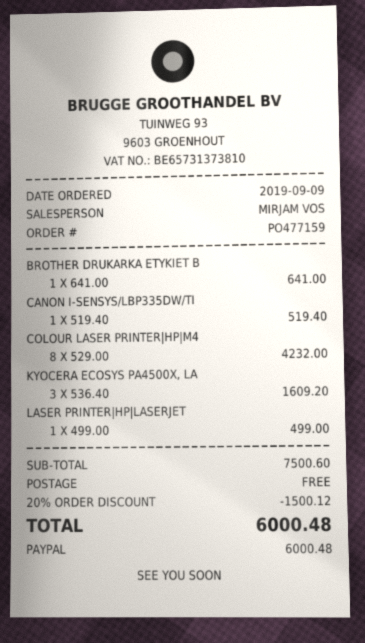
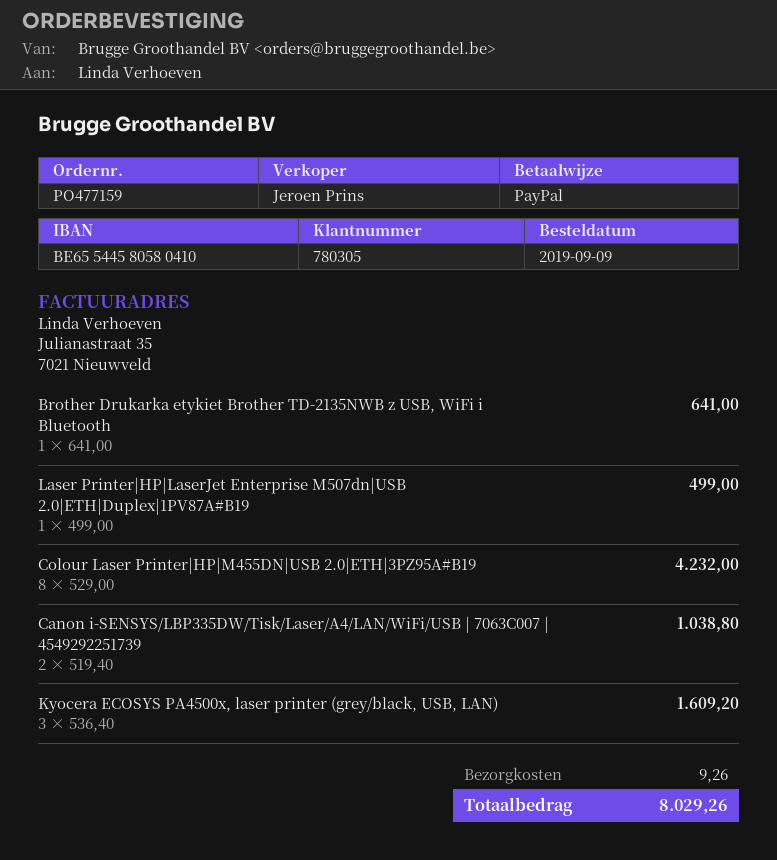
sales rep: MIRJAM VOS -> Jeroen Prins
CANON I-SENSYS/LBP335DW/TI: 1 x 519.40 = 519.40 -> 2 x 519.40 = 1038.80
discount: 20% = 1500.12 -> none
shipping: 0.00 -> 9.26
total: 6000.48 -> 8029.26

